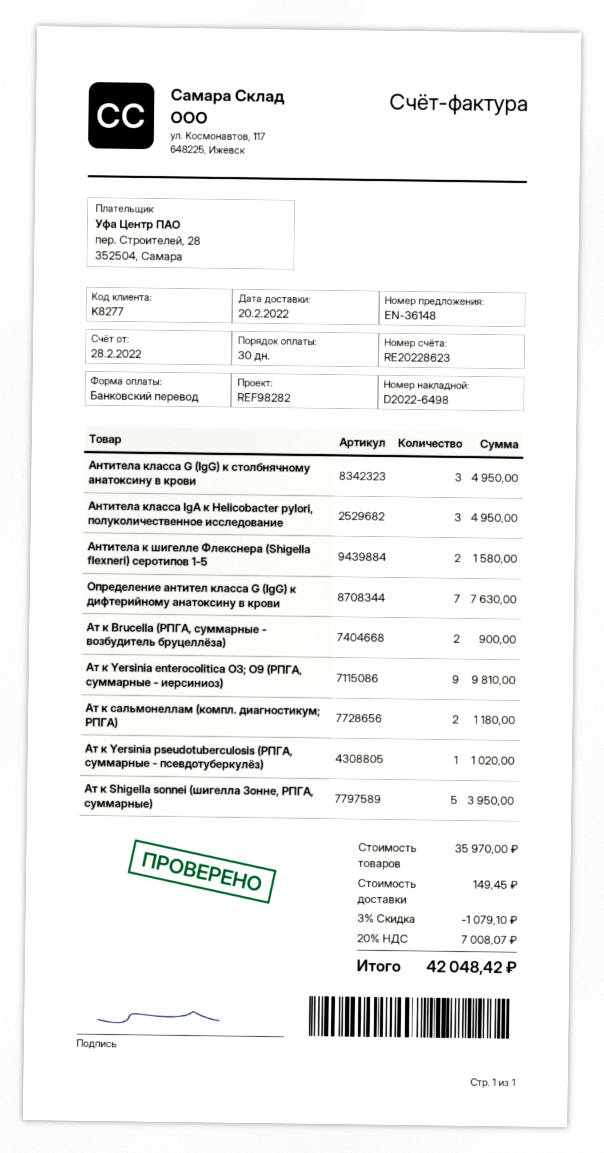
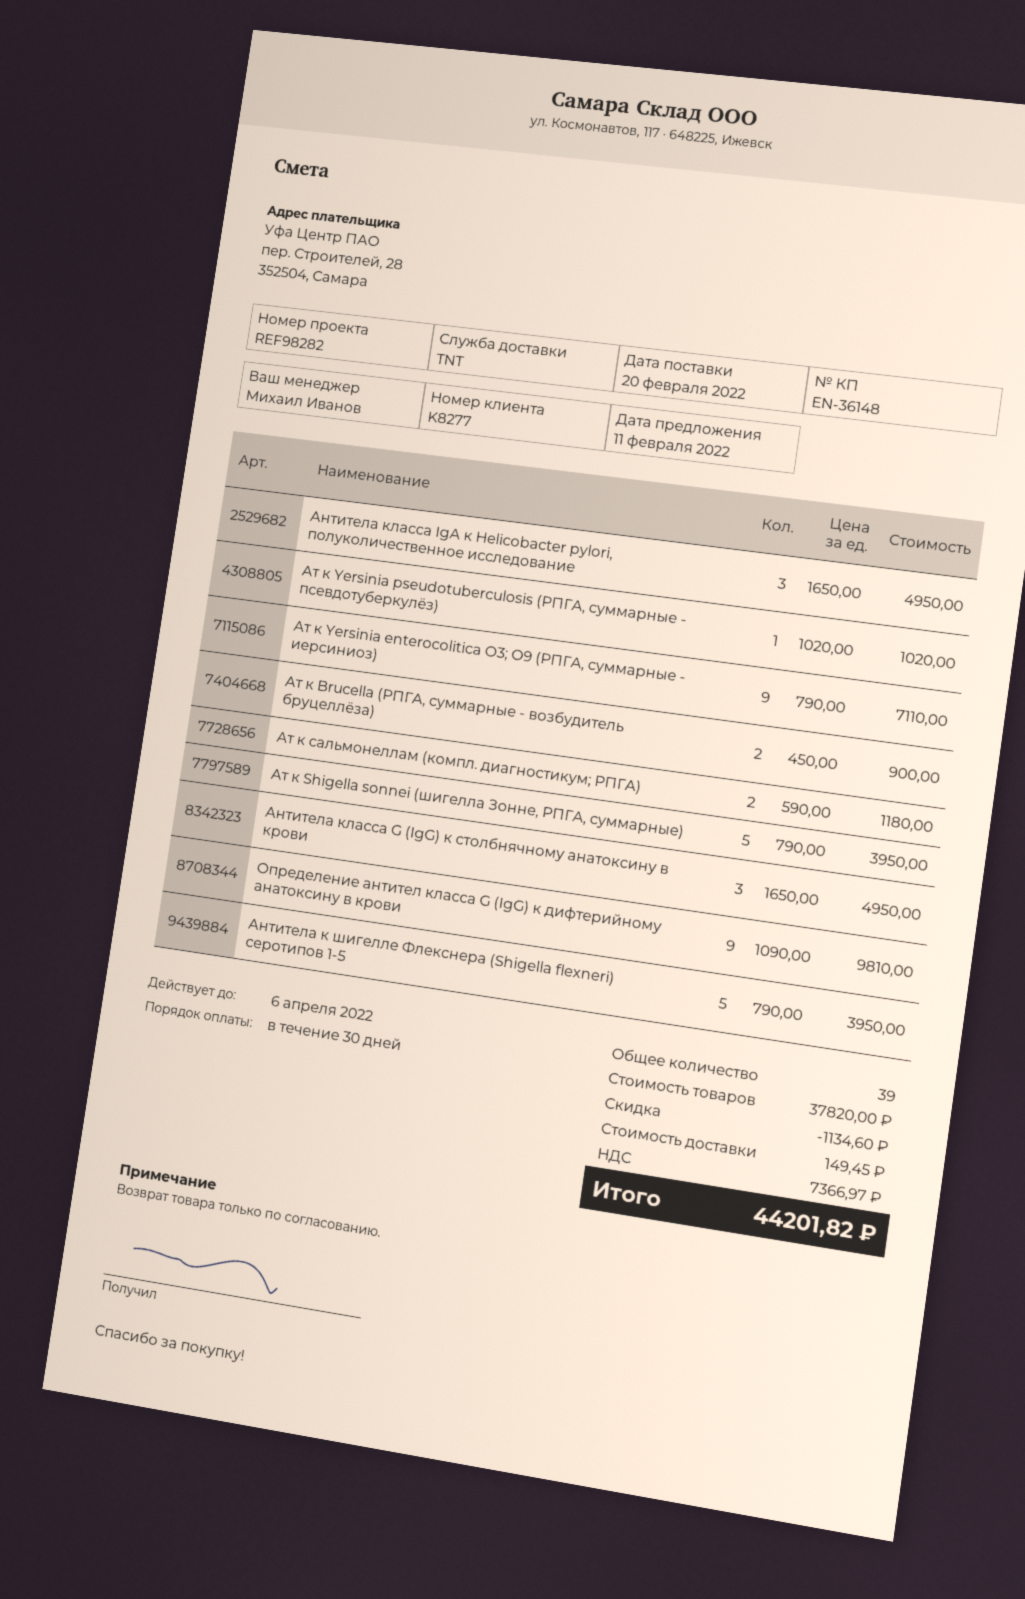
Антитела к шигелле Флекснера (Shigella flexneri) серотипов 1-5: 2 for 1580.00 -> 5 for 3950.00
Определение антител класса G (IgG) к дифтерийному анатоксину в крови: 7 for 7630.00 -> 9 for 9810.00
Ат к Yersinia enterocolitica O3; О9 (РПГА, суммарные - иерсиниоз): 9 for 9810.00 -> 9 for 7110.00
subtotal: 35970.00 -> 37820.00
discount: 1079.10 -> 1134.60
tax: 7008.07 -> 7366.97
total: 42048.42 -> 44201.82

